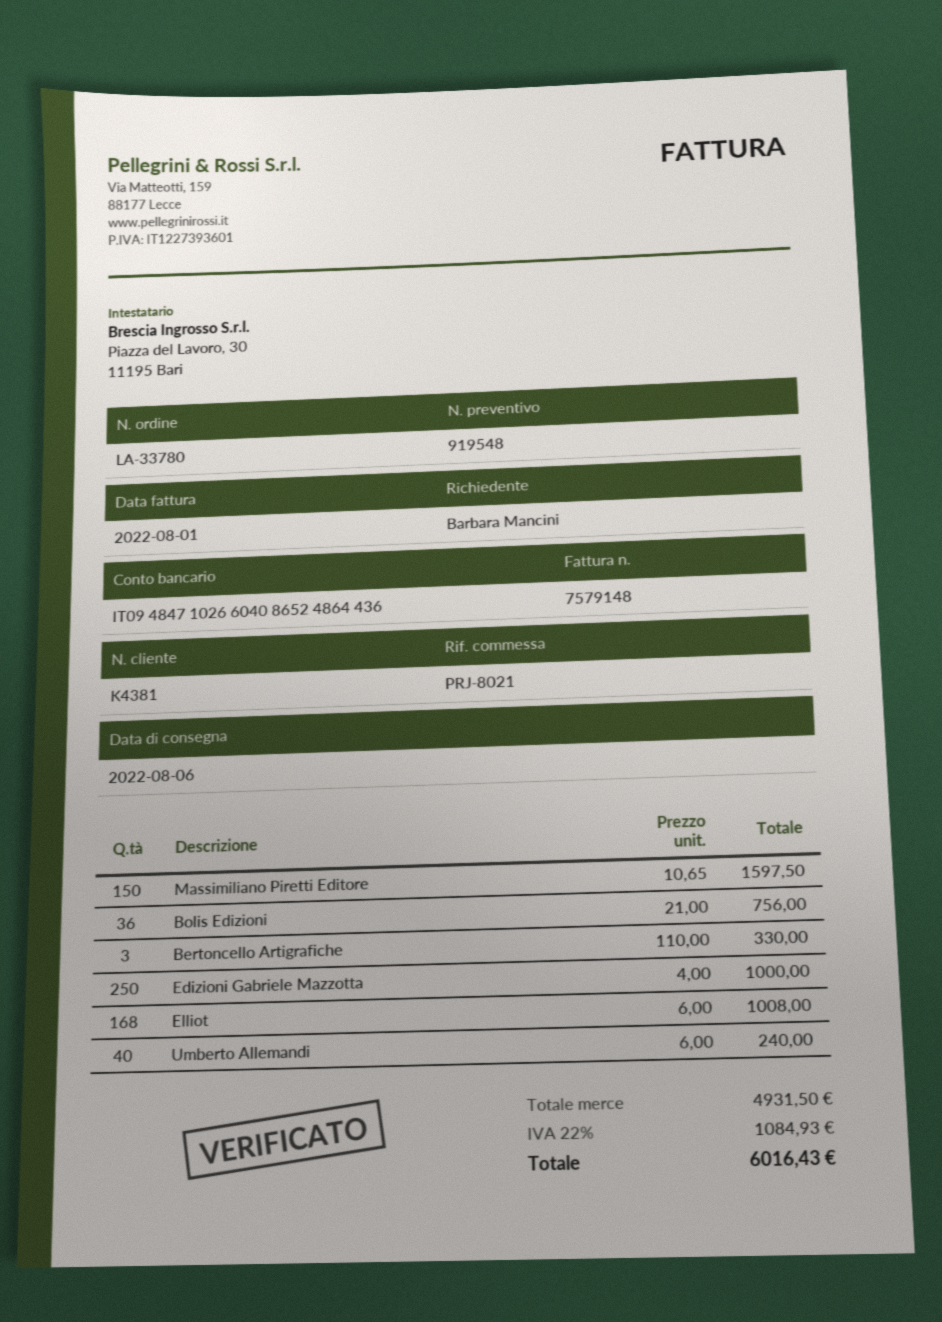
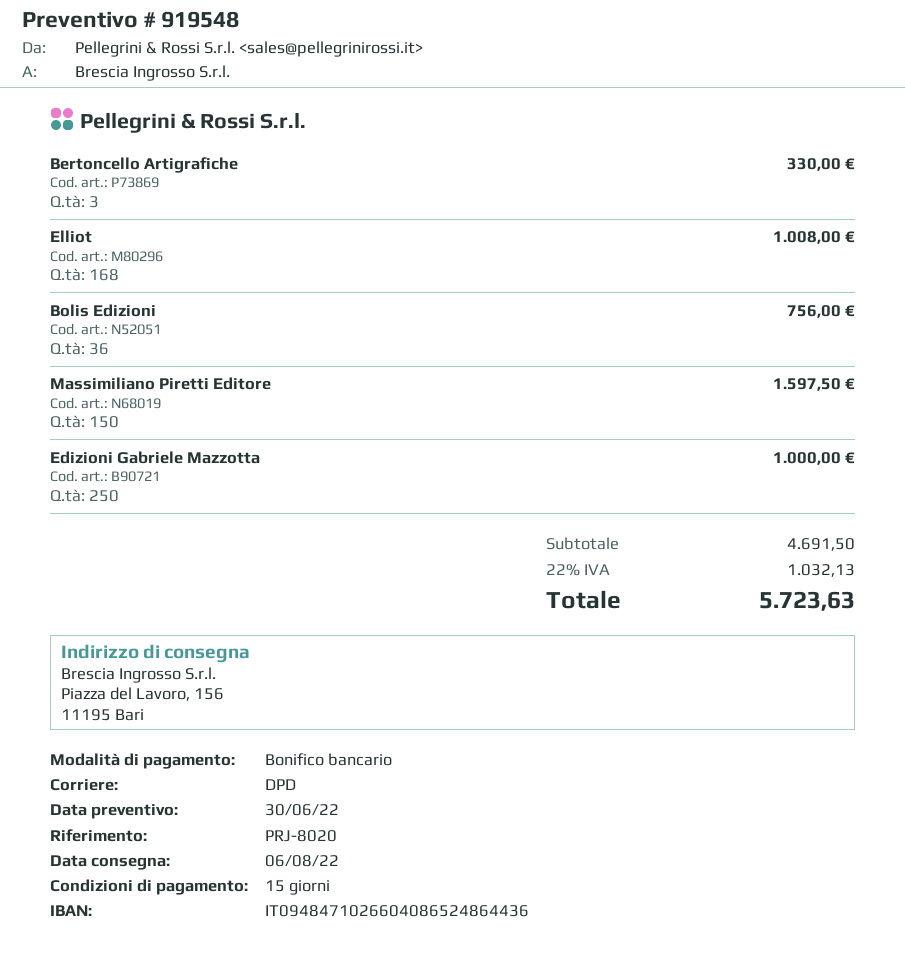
reference: PRJ-8021 -> PRJ-8020
Umberto Allemandi: 40 for 240.00 -> none
subtotal: 4931.50 -> 4691.50
tax: 22% = 1084.93 -> 22% = 1032.13
total: 6016.43 -> 5723.63

